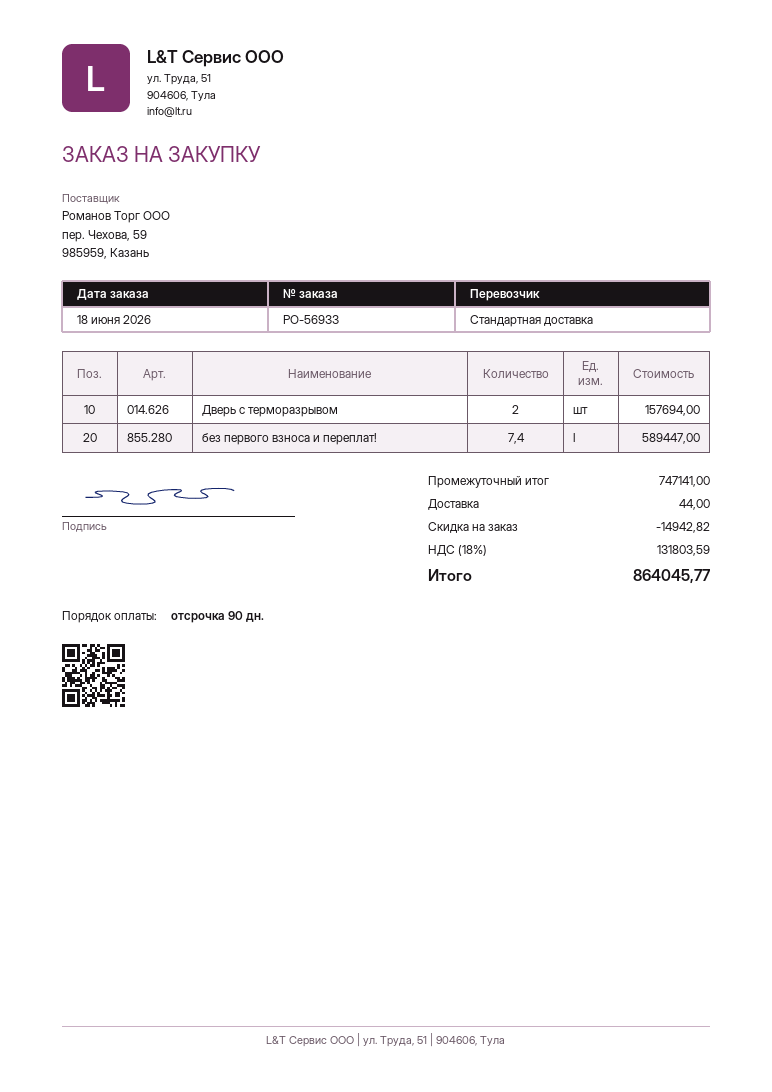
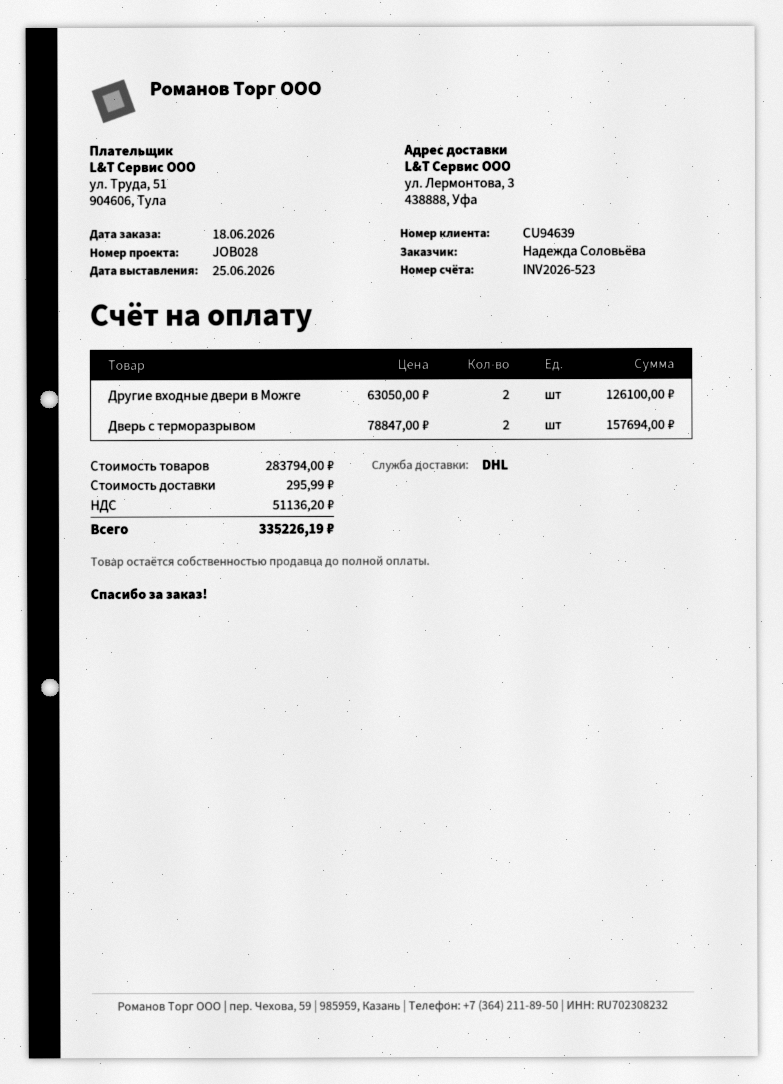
shipping method: standard -> DHL
без первого взноса и переплат!: 7.4 for 589447.00 -> none
Другие входные двери в Можге: none -> 2 for 126100.00
subtotal: 747141.00 -> 283794.00
discount: 14942.82 -> none
shipping: 44.00 -> 295.99
tax: 131803.59 -> 51136.20
total: 864045.77 -> 335226.19

